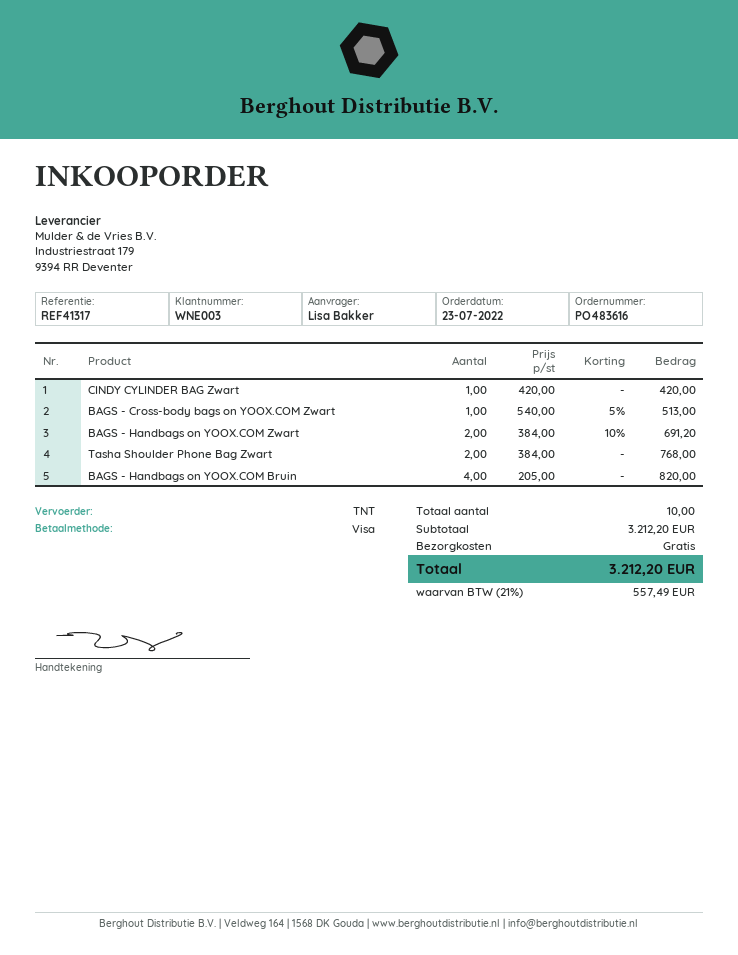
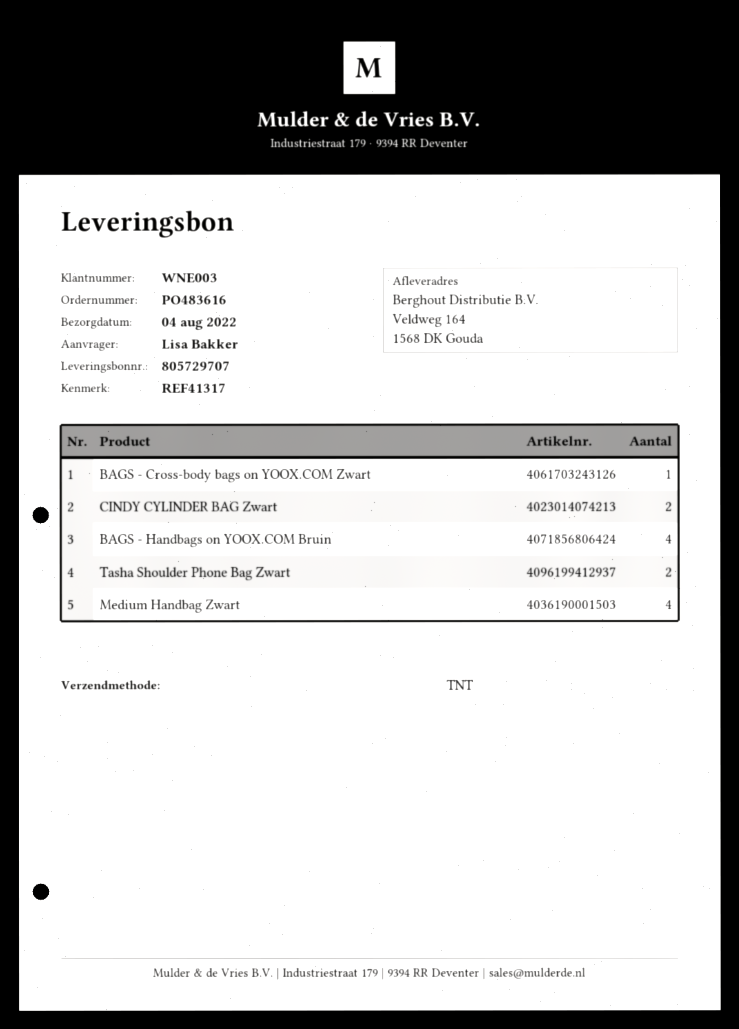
CINDY CYLINDER BAG Zwart: 1 -> 2
BAGS - Handbags on YOOX.COM Zwart: 2 -> none
Medium Handbag Zwart: none -> 4

